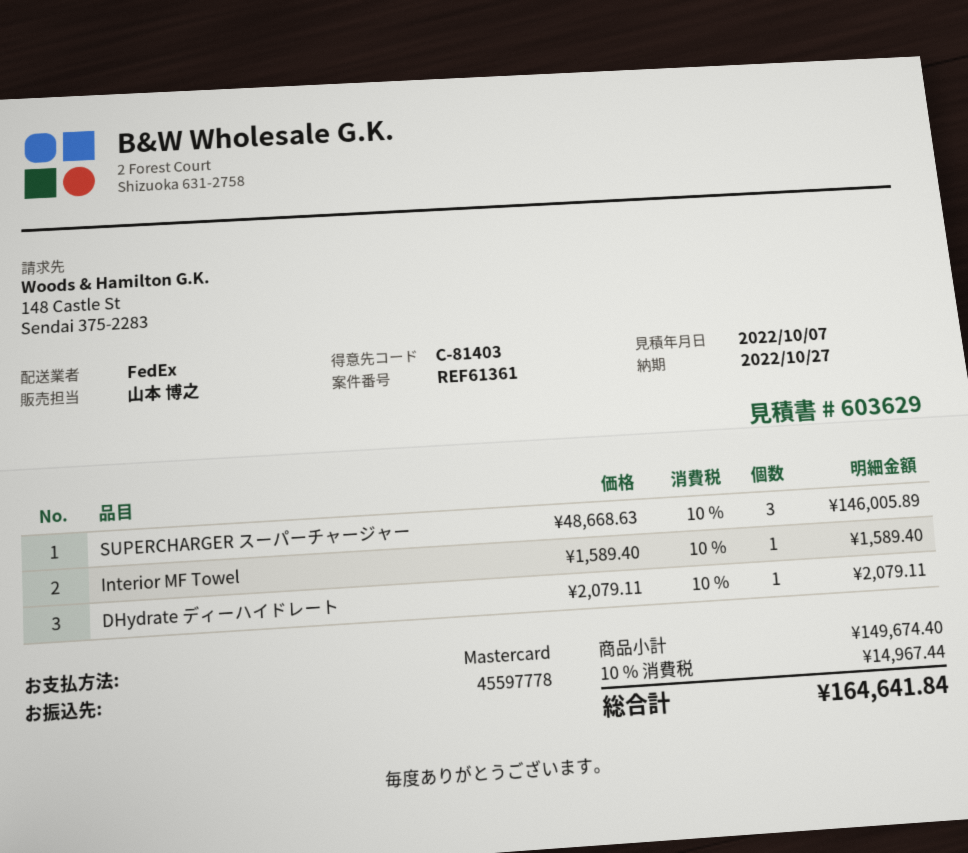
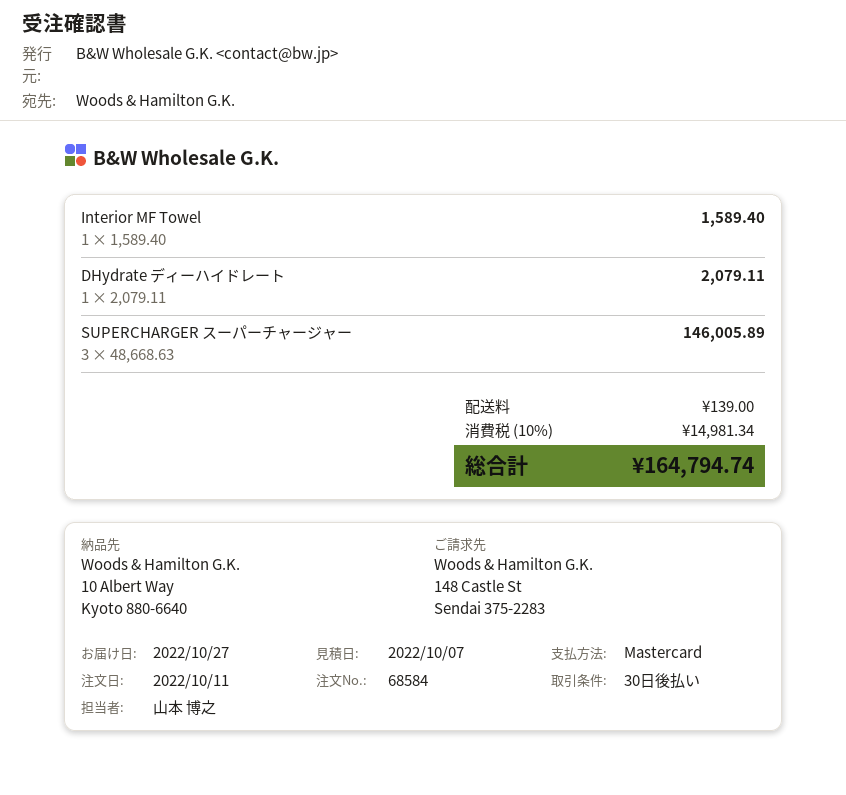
shipping: none -> 139.00
tax: 10% = 14967.44 -> 10% = 14981.34
total: 164641.84 -> 164794.74

